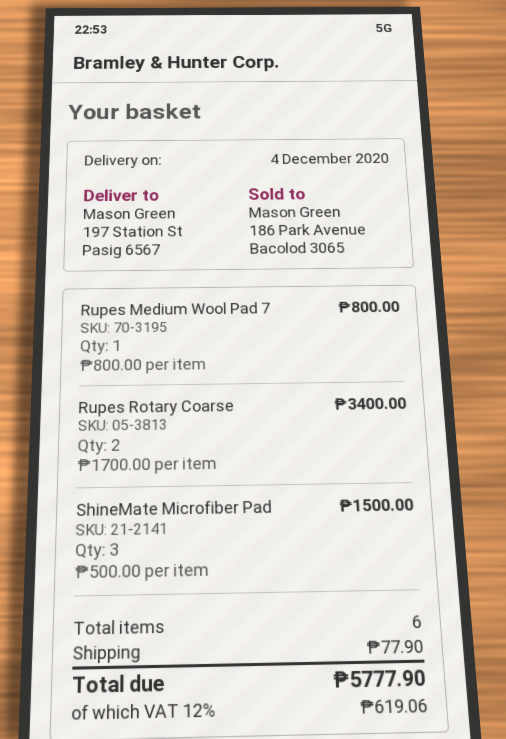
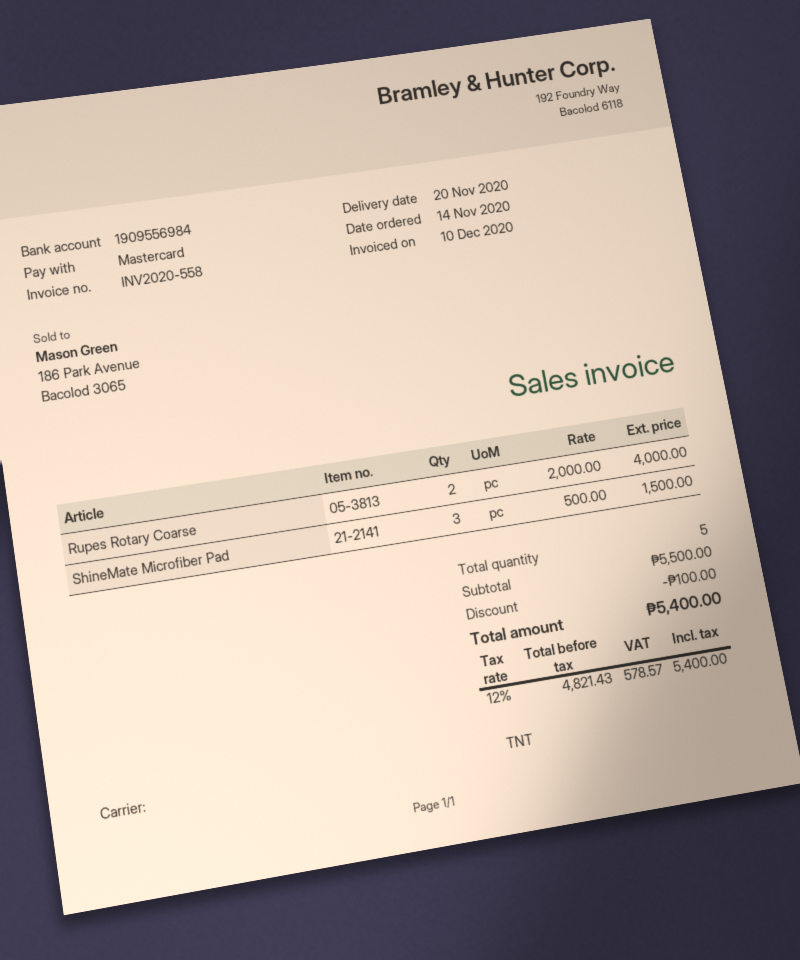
delivery date: 2020-12-04 -> 2020-11-20
Rupes Medium Wool Pad 7: 1 x 800.00 = 800.00 -> none
Rupes Rotary Coarse: 2 x 1700.00 = 3400.00 -> 2 x 2000.00 = 4000.00
total quantity: 6 -> 5
discount: none -> 100.00
shipping: 77.90 -> none
tax: 12% = 619.06 -> 12% = 578.57
total: 5777.90 -> 5400.00

